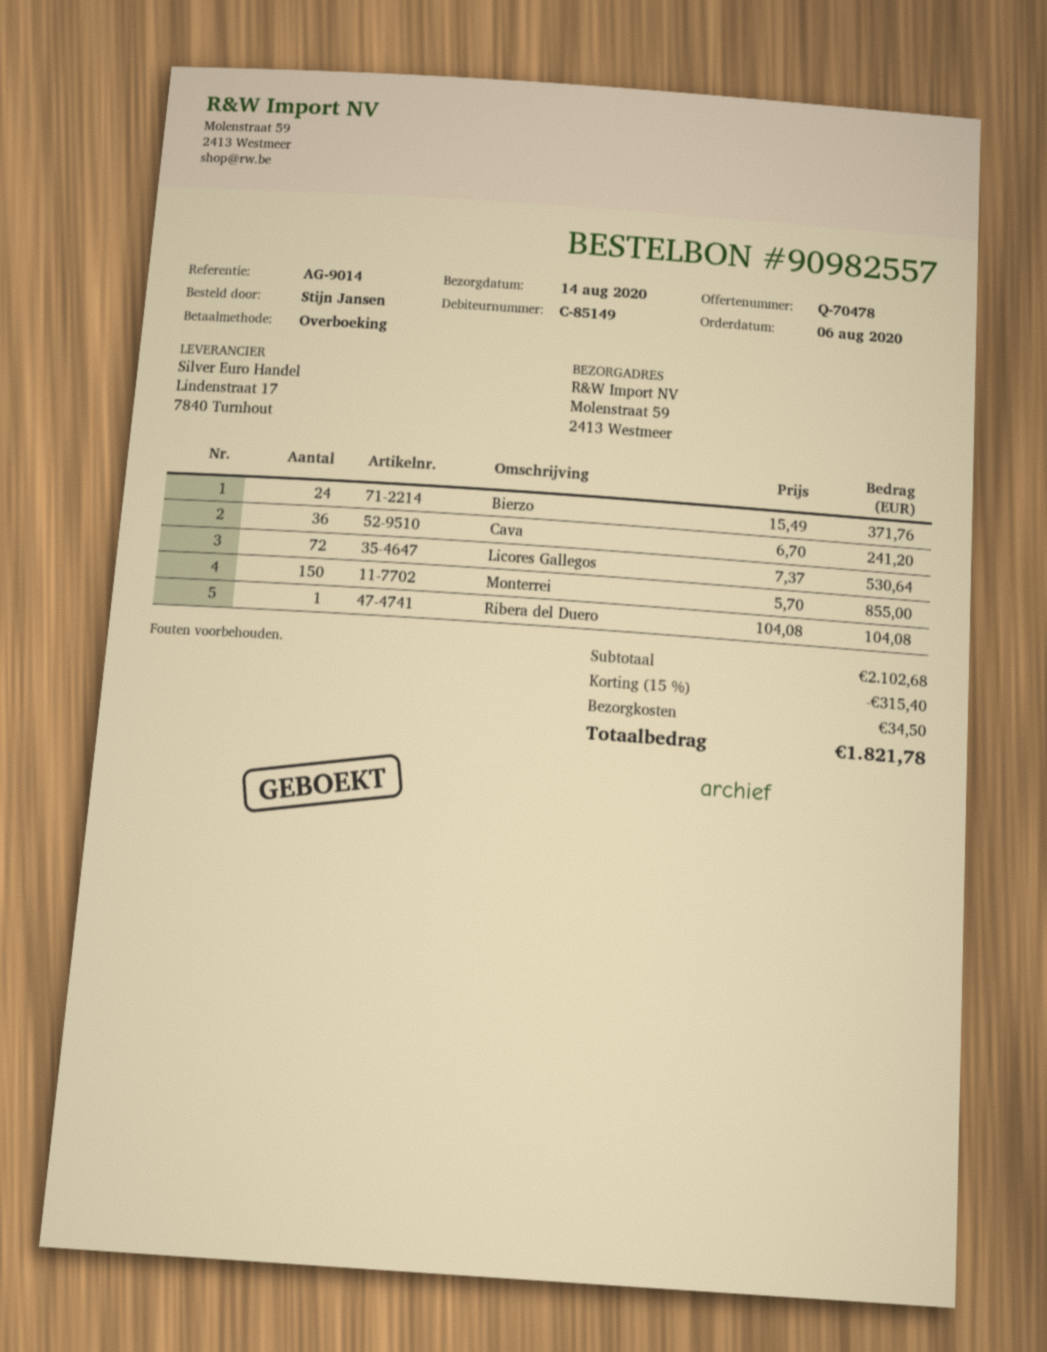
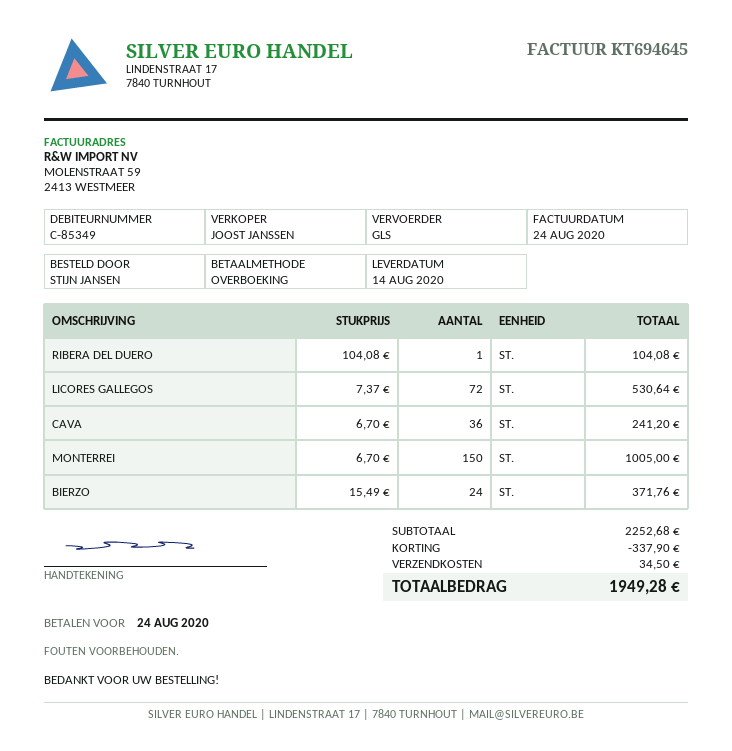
customer number: C-85149 -> C-85349
Monterrei: 150 x 5.70 = 855.00 -> 150 x 6.70 = 1005.00
subtotal: 2102.68 -> 2252.68
discount: 315.40 -> 337.90
total: 1821.78 -> 1949.28

